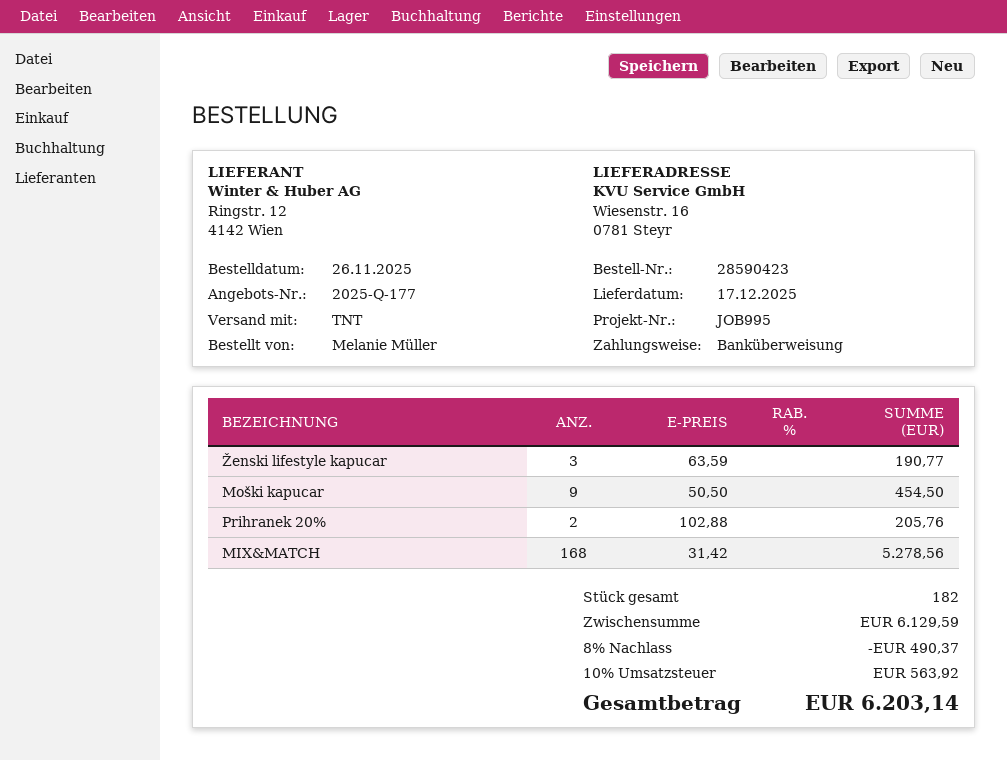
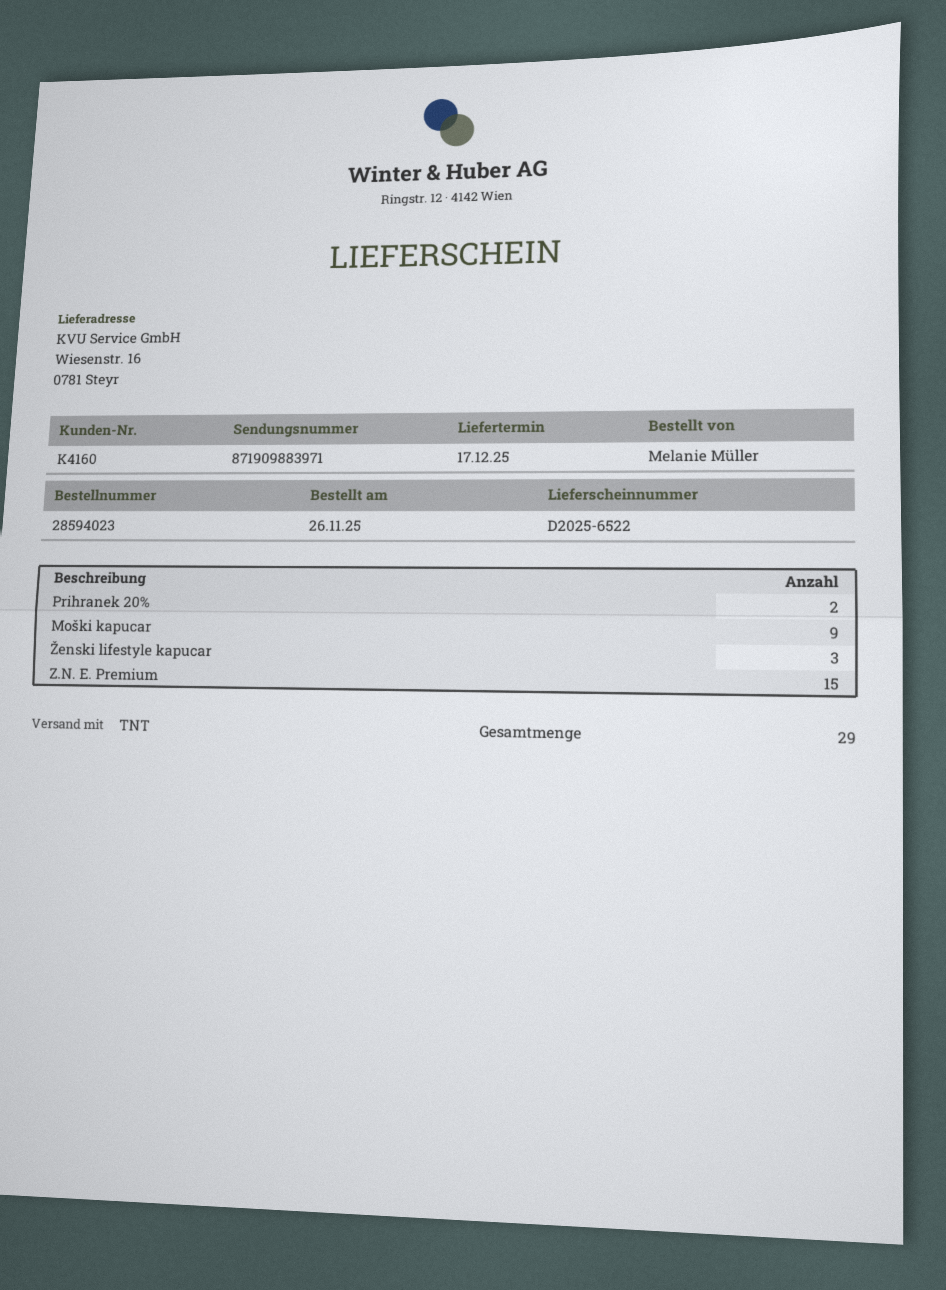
order number: 28590423 -> 28594023
MIX&MATCH: 168 -> none
Z.N. E. Premium: none -> 15
total quantity: 182 -> 29

